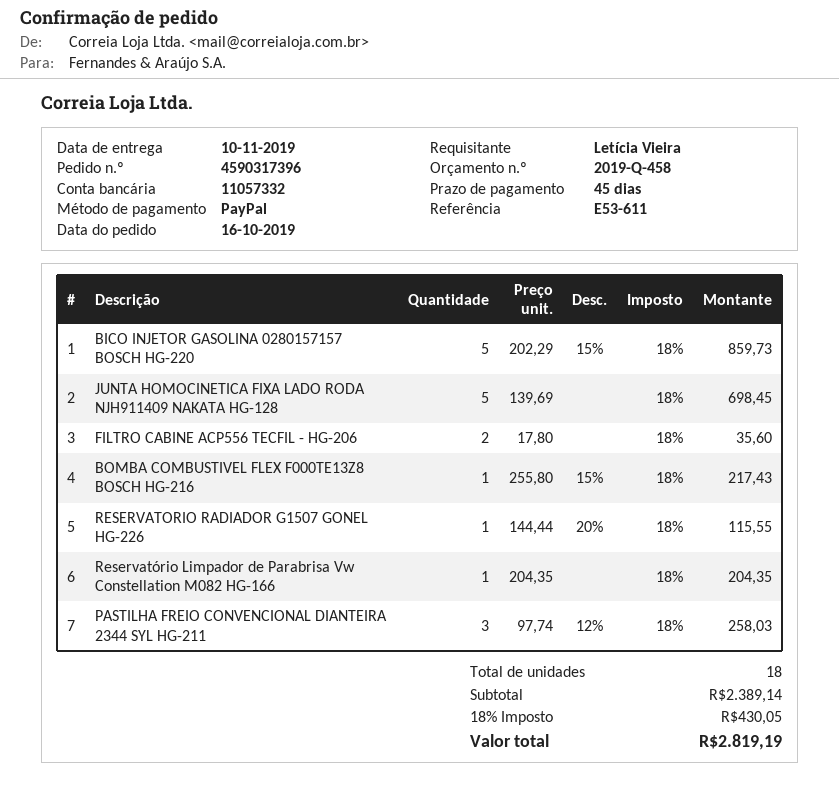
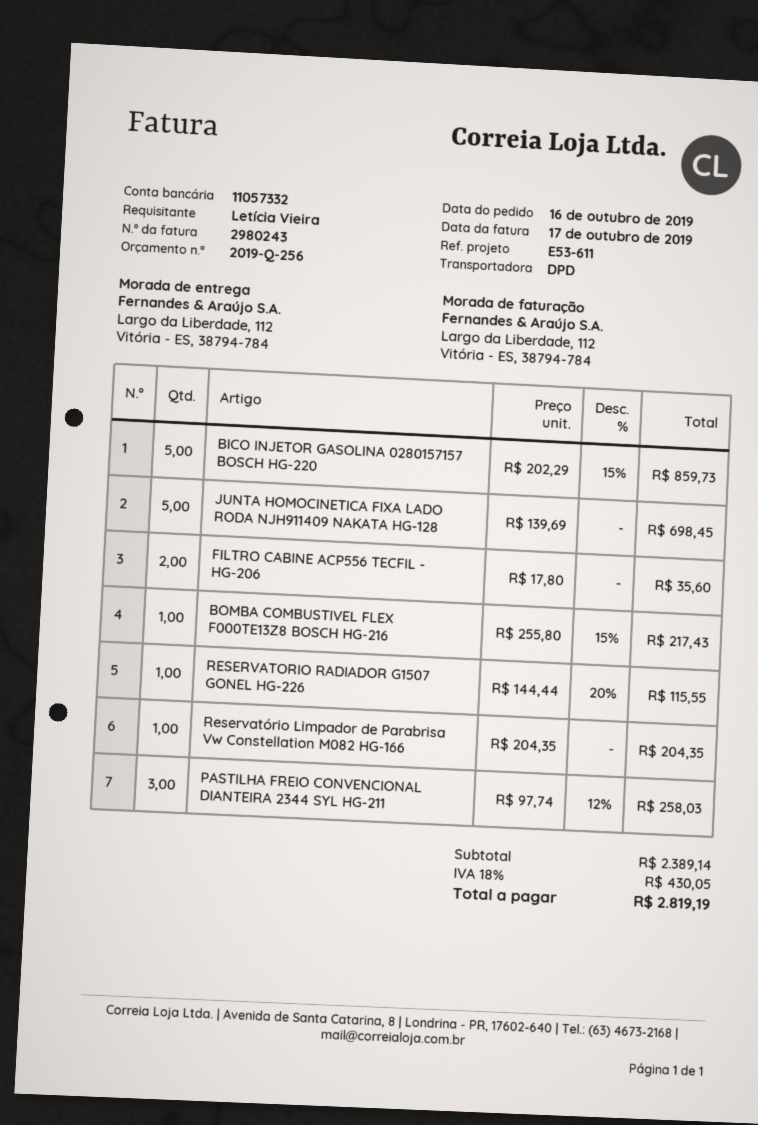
quote number: 2019-Q-458 -> 2019-Q-256

